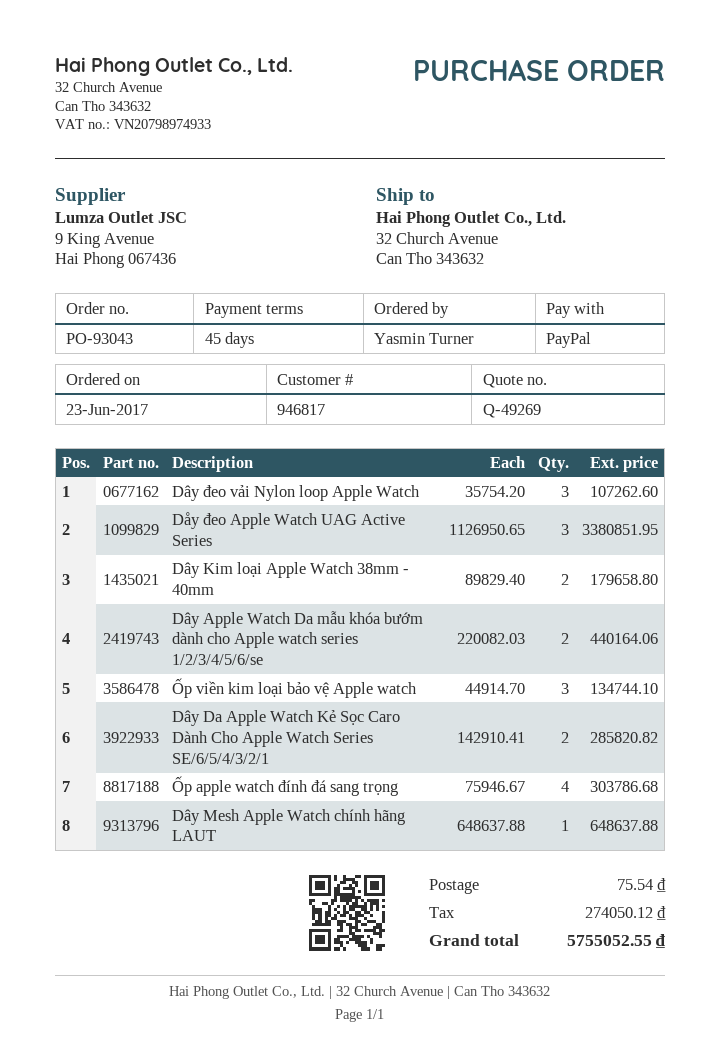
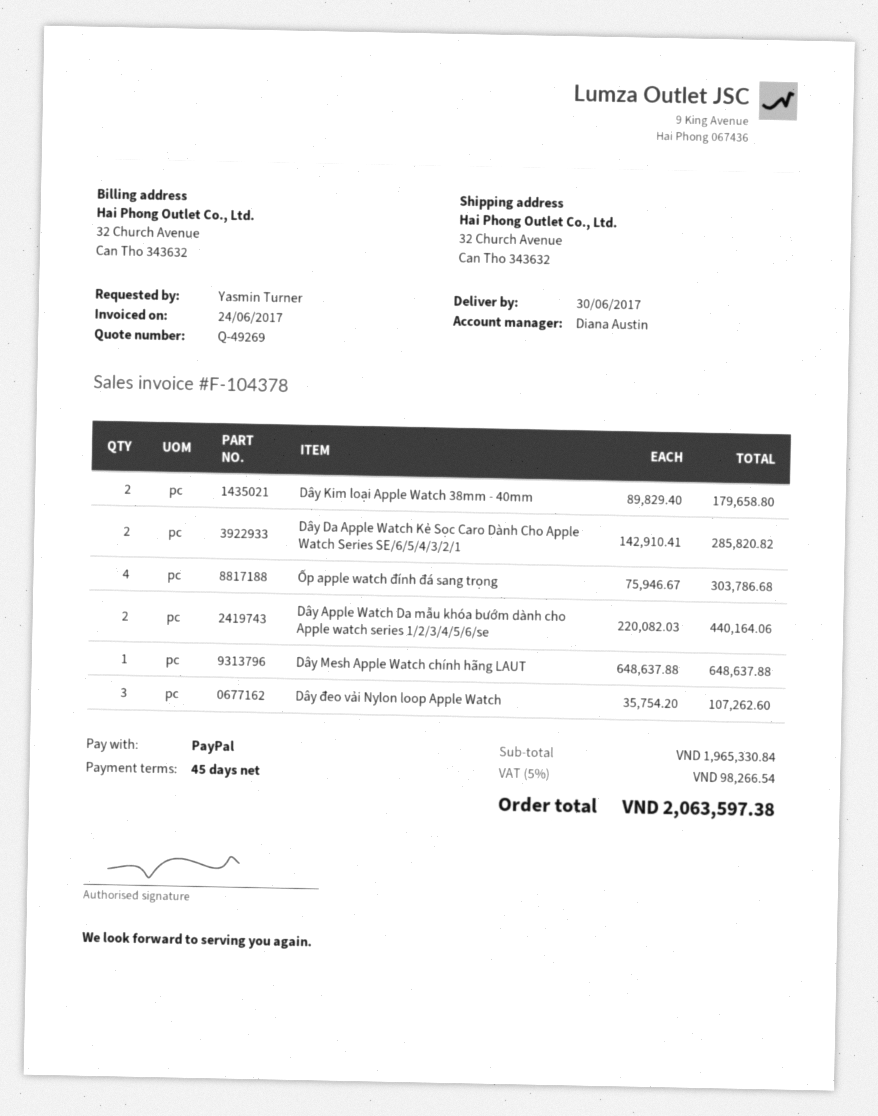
Dåy đeo Apple Watch UAG Active Series: 3 x 1126950.65 = 3380851.95 -> none
Ốp viền kim loại bảo vệ Apple watch: 3 x 44914.70 = 134744.10 -> none
shipping: 75.54 -> none
tax: 274050.12 -> 98266.54
total: 5755052.55 -> 2063597.38

